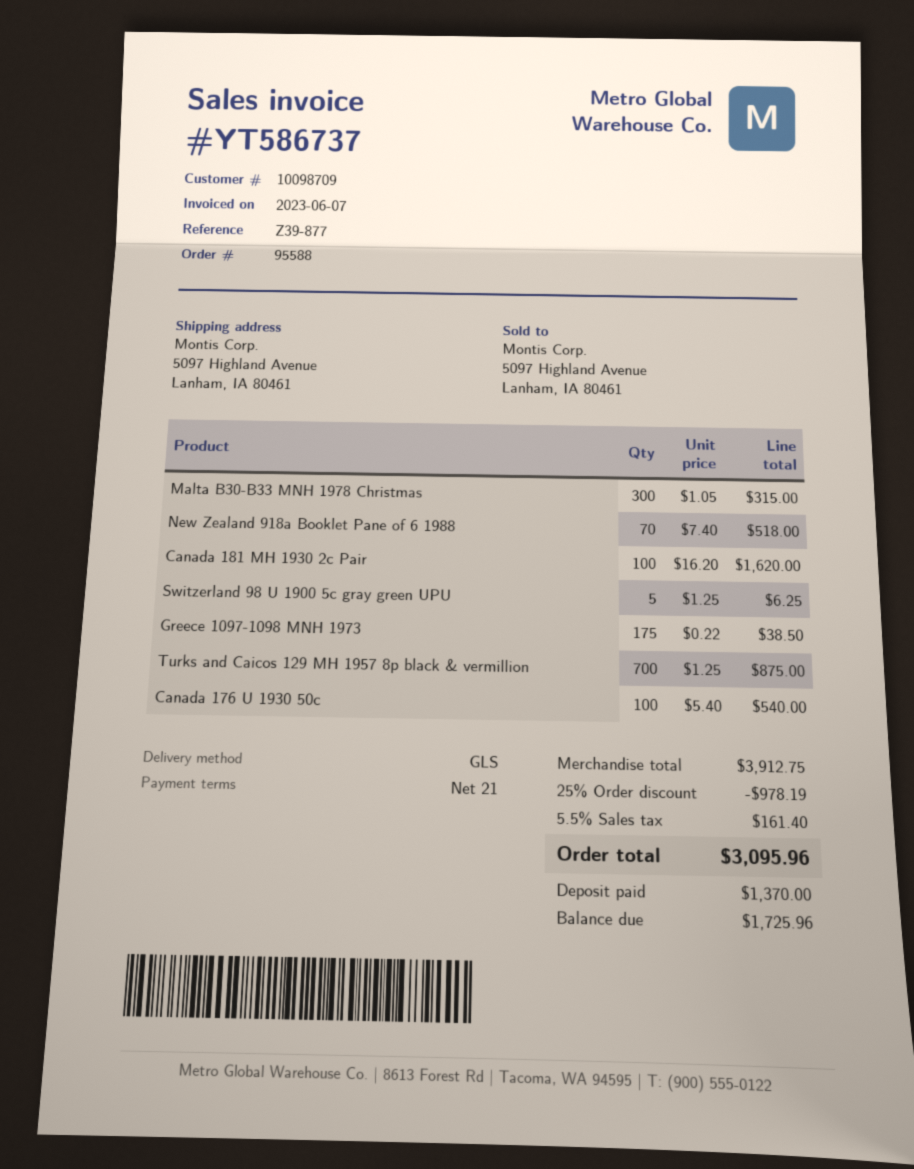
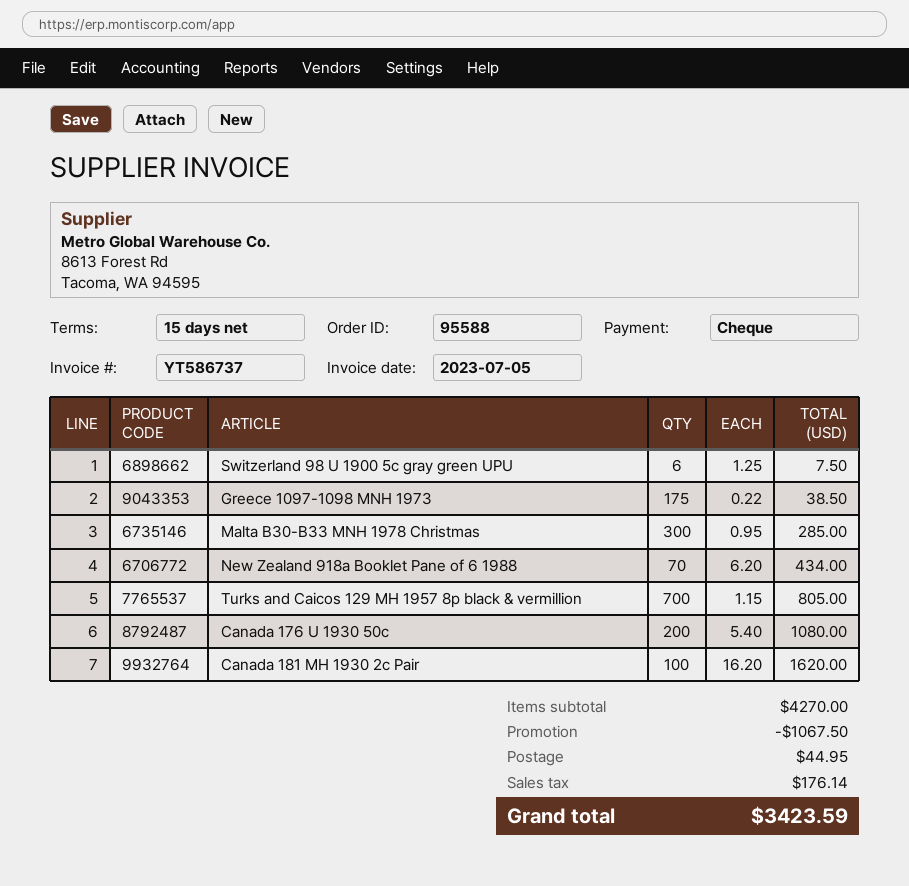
invoice date: 2023-06-07 -> 2023-07-05
payment terms: 21 days -> 15 days
Malta B30-B33 MNH 1978 Christmas: 300 x 1.05 = 315.00 -> 300 x 0.95 = 285.00
New Zealand 918a Booklet Pane of 6 1988: 70 x 7.40 = 518.00 -> 70 x 6.20 = 434.00
Switzerland 98 U 1900 5c gray green UPU: 5 x 1.25 = 6.25 -> 6 x 1.25 = 7.50
Turks and Caicos 129 MH 1957 8p black & vermillion: 700 x 1.25 = 875.00 -> 700 x 1.15 = 805.00
Canada 176 U 1930 50c: 100 x 5.40 = 540.00 -> 200 x 5.40 = 1080.00
subtotal: 3912.75 -> 4270.00
discount: 978.19 -> 1067.50
shipping: none -> 44.95
tax: 161.40 -> 176.14
total: 3095.96 -> 3423.59

